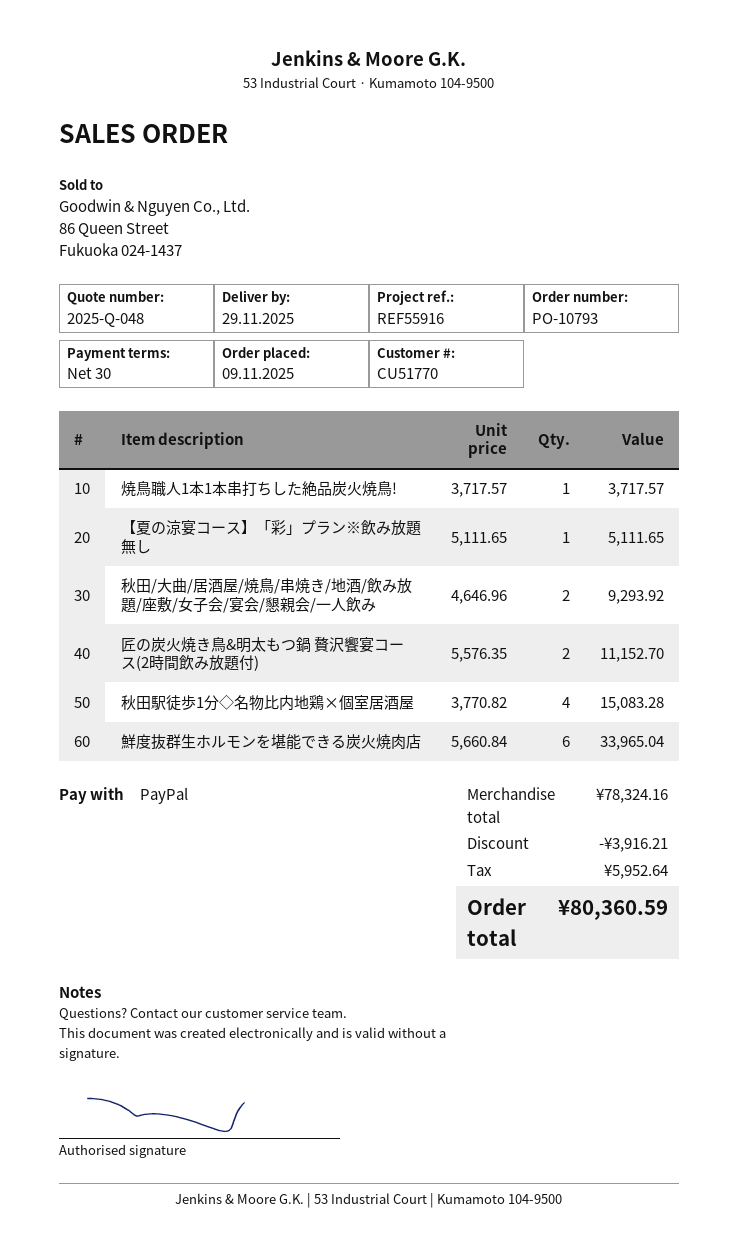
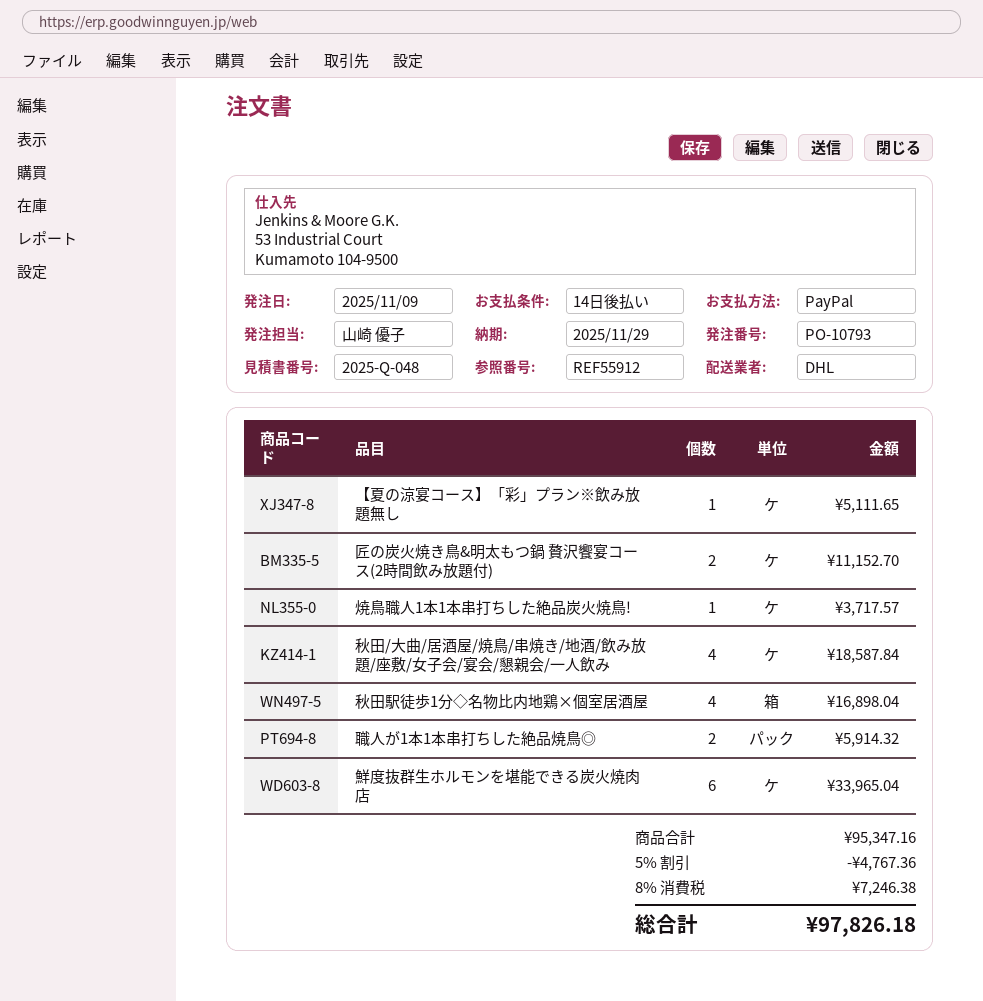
payment terms: 30 days -> 14 days
reference: REF55916 -> REF55912
秋田/大曲/居酒屋/焼鳥/串焼き/地酒/飲み放題/座敷/女子会/宴会/懇親会/一人飲み: 2 for 9293.92 -> 4 for 18587.84
秋田駅徒歩1分◇名物比内地鶏×個室居酒屋: 4 for 15083.28 -> 4 for 16898.04
職人が1本1本串打ちした絶品焼鳥◎: none -> 2 for 5914.32
subtotal: 78324.16 -> 95347.16
discount: 3916.21 -> 4767.36
tax: 5952.64 -> 7246.38
total: 80360.59 -> 97826.18

